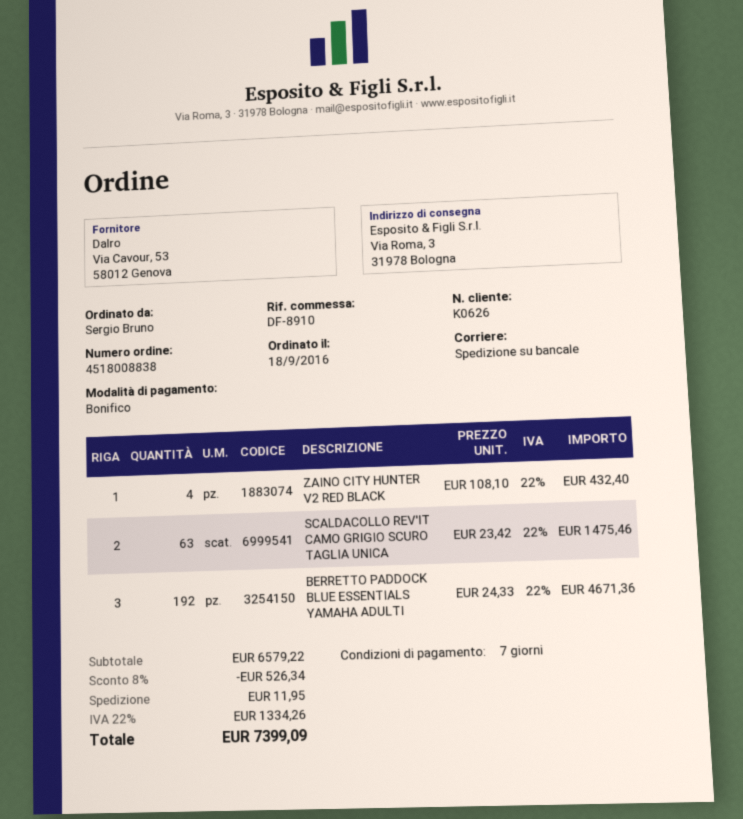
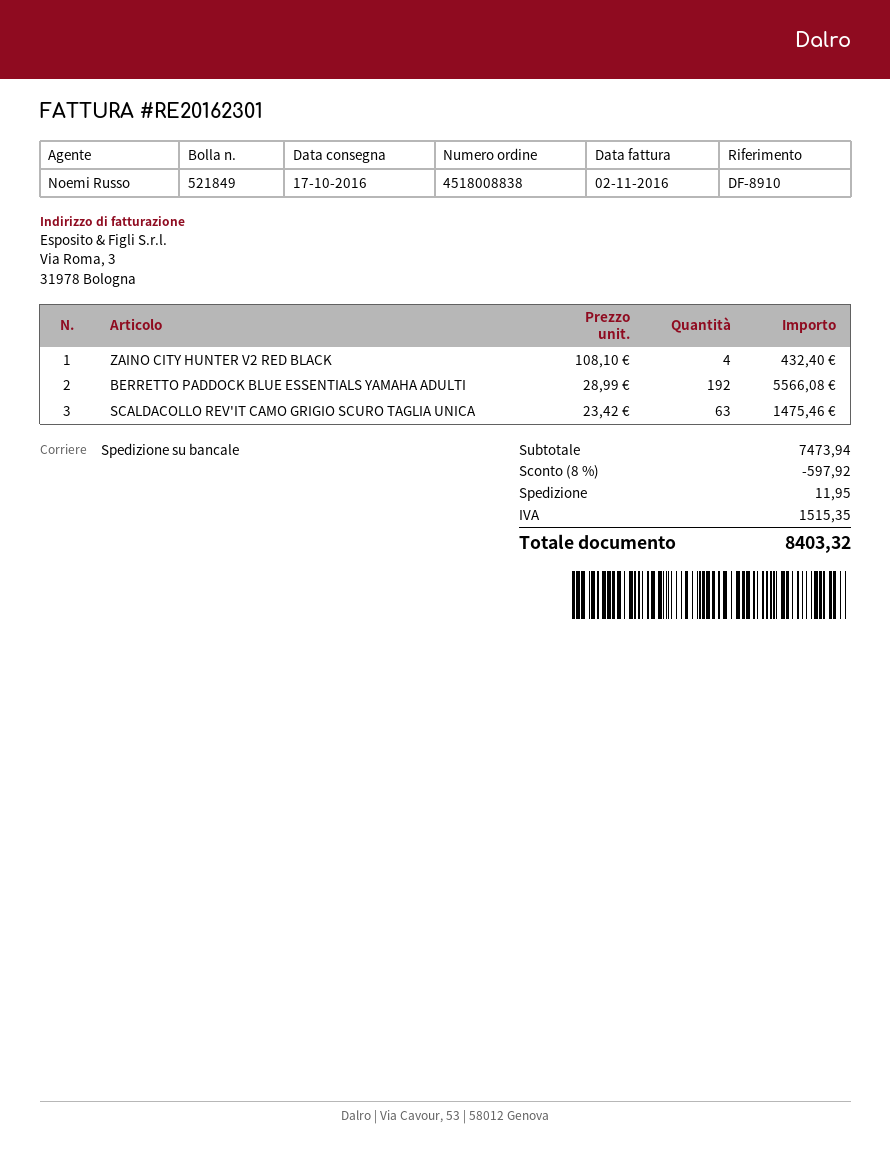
BERRETTO PADDOCK BLUE ESSENTIALS YAMAHA ADULTI: 192 x 24.33 = 4671.36 -> 192 x 28.99 = 5566.08
subtotal: 6579.22 -> 7473.94
discount: 8% = 526.34 -> 8% = 597.92
tax: 1334.26 -> 1515.35
total: 7399.09 -> 8403.32

